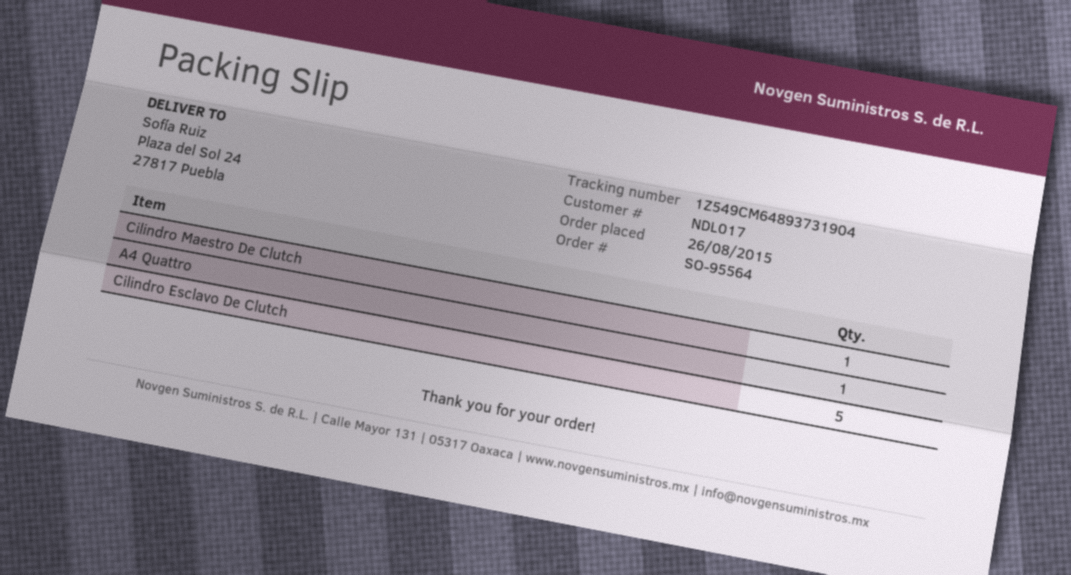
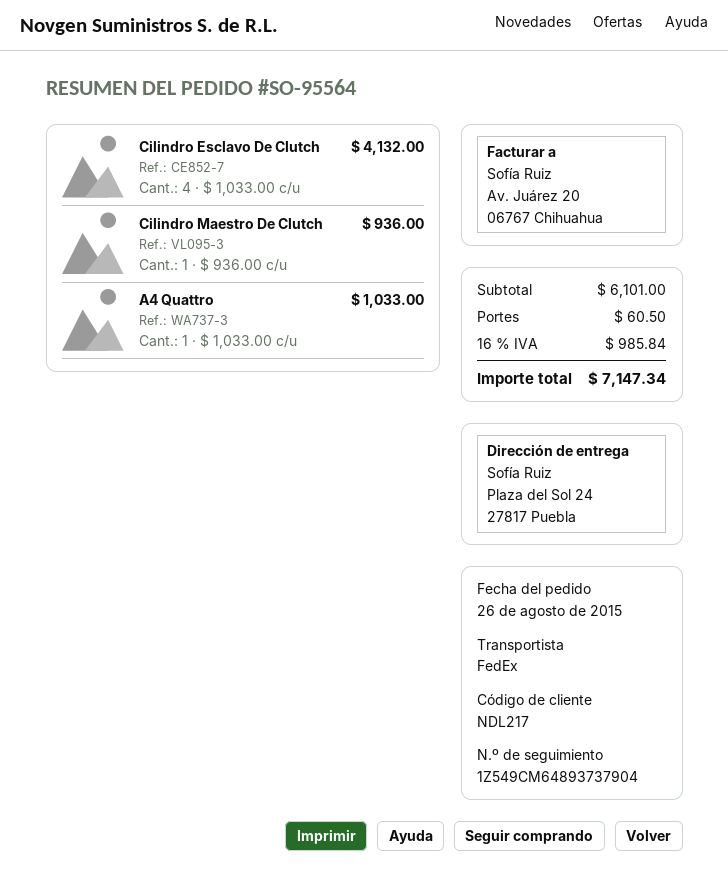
customer number: NDL017 -> NDL217
tracking number: 1Z549CM64893731904 -> 1Z549CM64893737904
Cilindro Esclavo De Clutch: 5 -> 4

